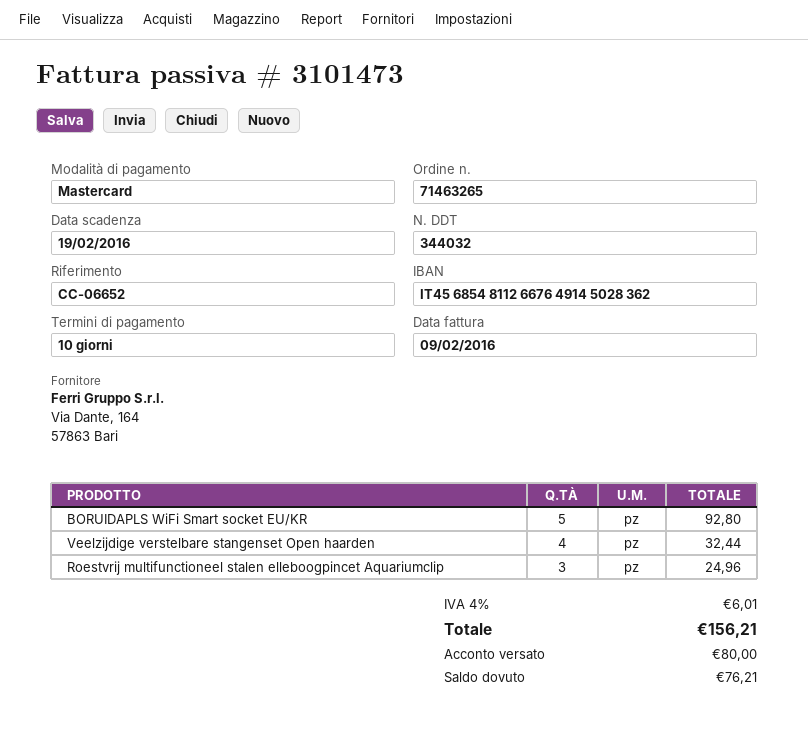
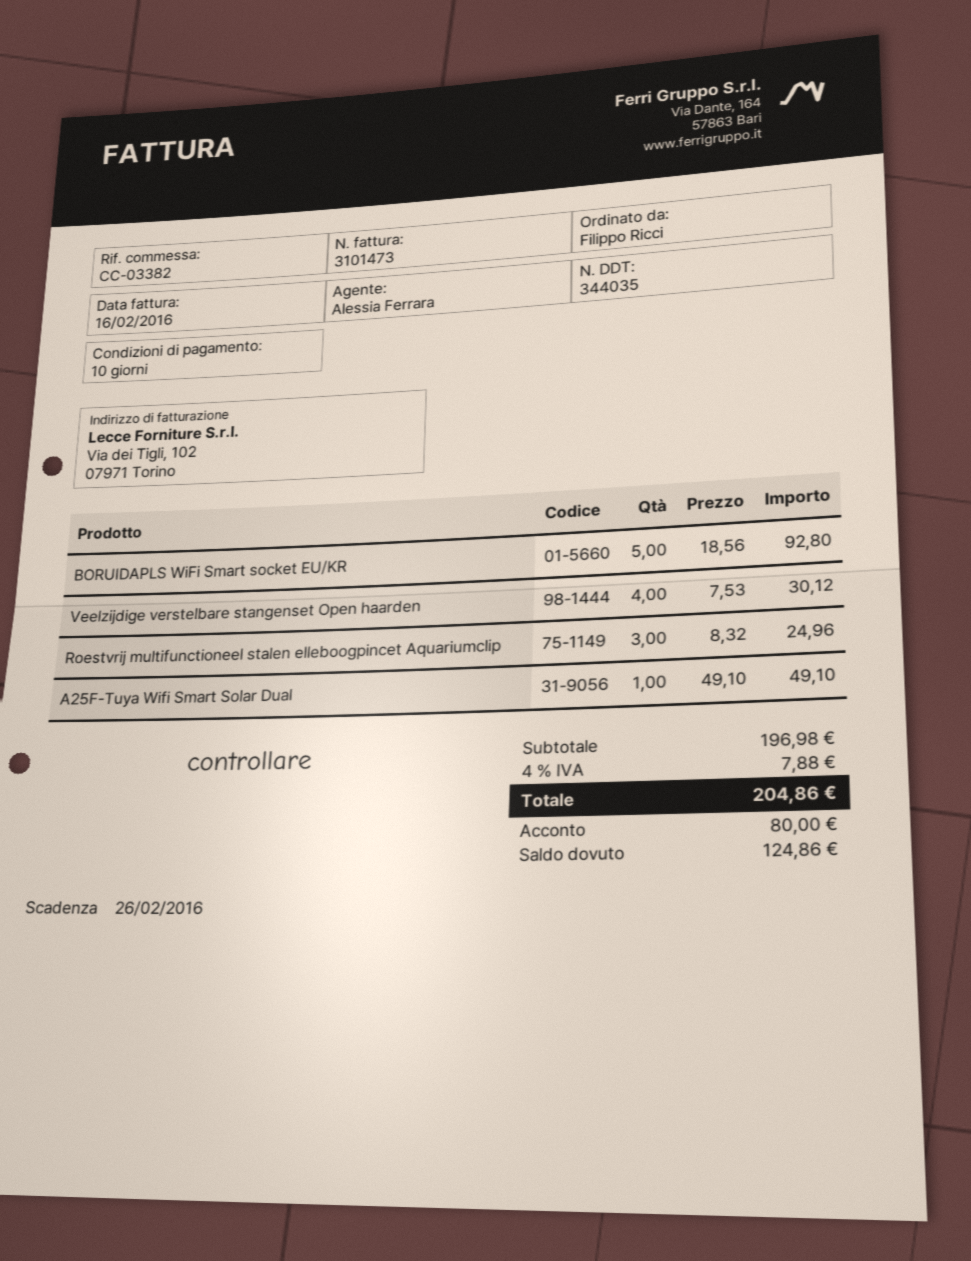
delivery note number: 344032 -> 344035
invoice date: 2016-02-09 -> 2016-02-16
due date: 2016-02-19 -> 2016-02-26
reference: CC-06652 -> CC-03382
Veelzijdige verstelbare stangenset Open haarden: 4 for 32.44 -> 4 for 30.12
A25F-Tuya Wifi Smart Solar Dual: none -> 1 for 49.10
tax: 4% = 6.01 -> 4% = 7.88
total: 156.21 -> 204.86
balance: 76.21 -> 124.86

